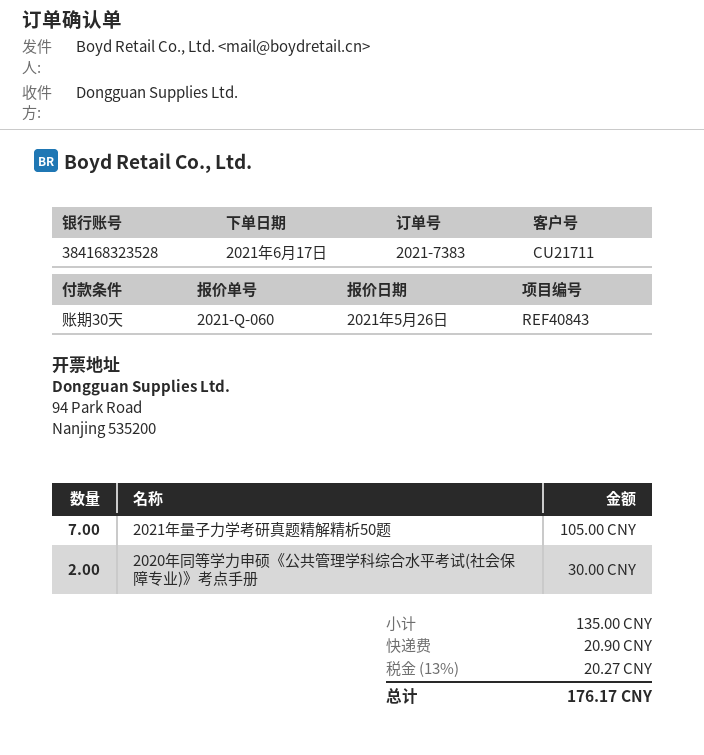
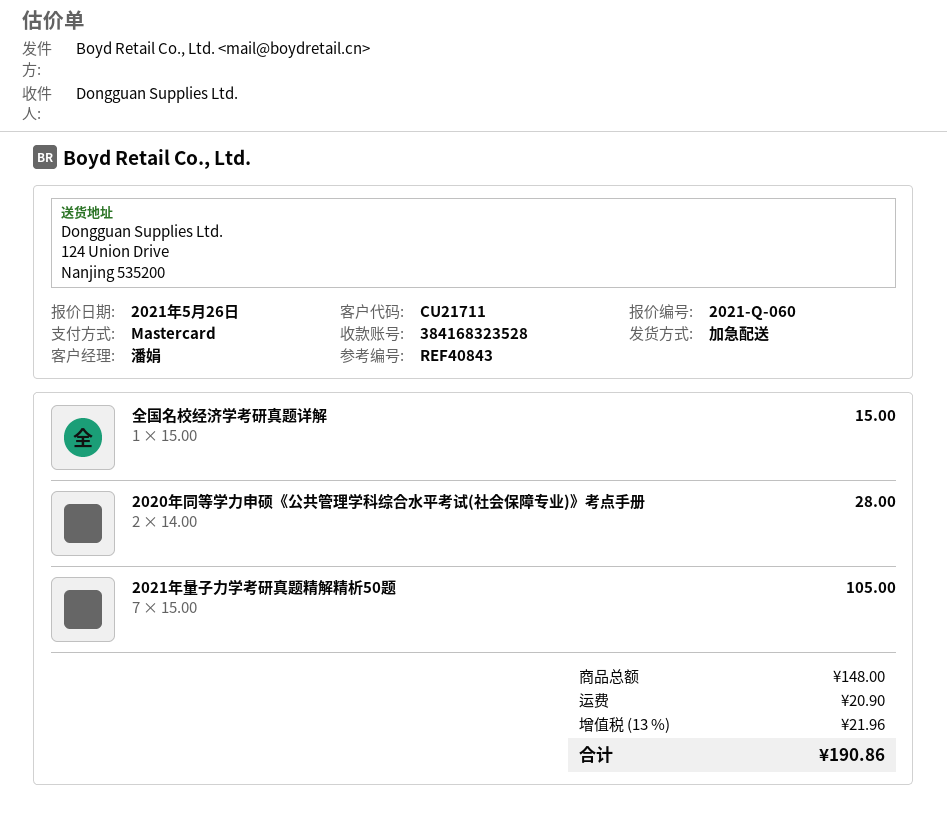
2020年同等学力申硕《公共管理学科综合水平考试(社会保障专业)》考点手册: 2 for 30.00 -> 2 for 28.00
全国名校经济学考研真题详解: none -> 1 for 15.00
subtotal: 135.00 -> 148.00
tax: 13% = 20.27 -> 13% = 21.96
total: 176.17 -> 190.86

